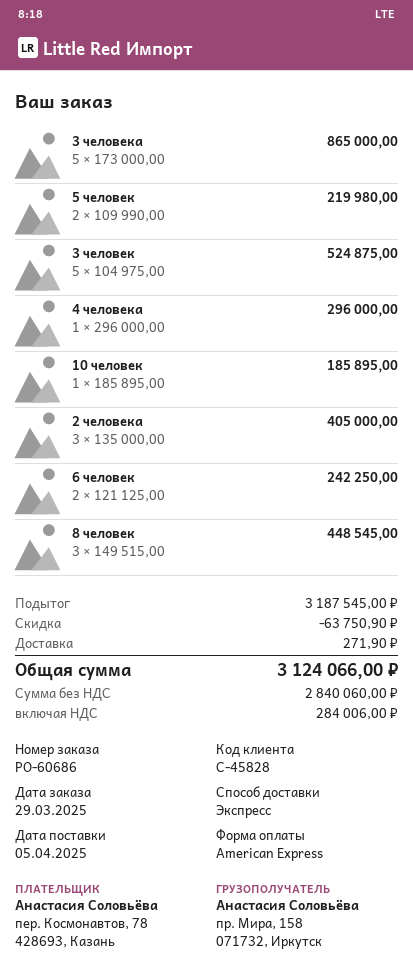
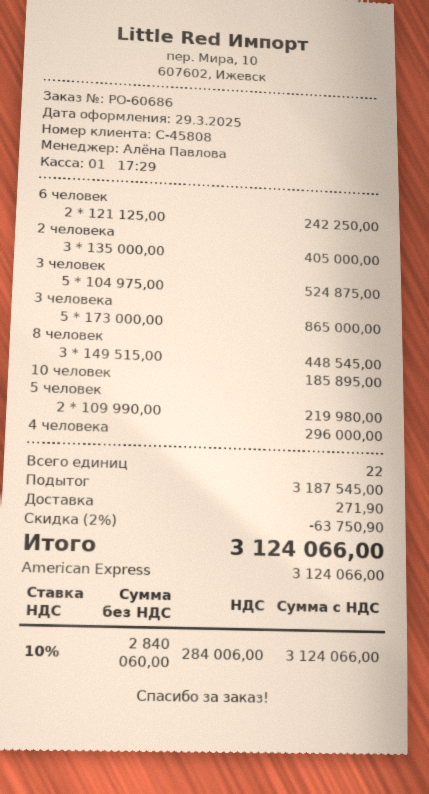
customer number: C-45828 -> C-45808

